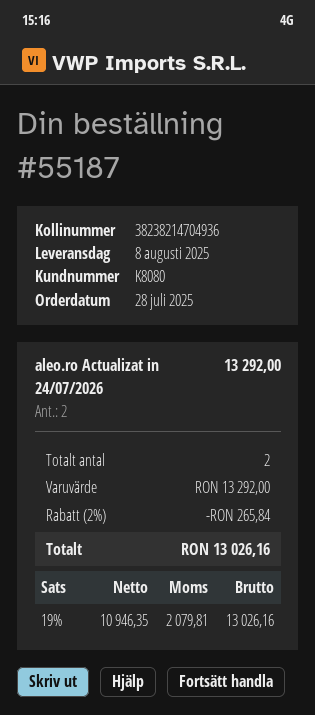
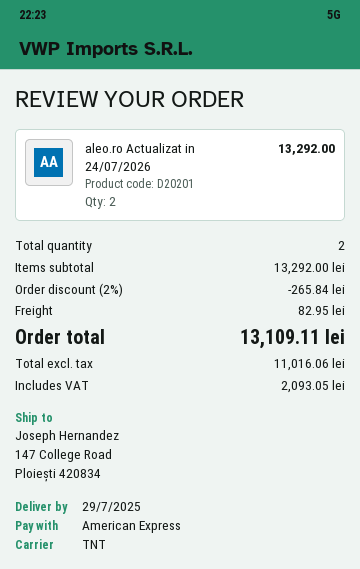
delivery date: 2025-08-08 -> 2025-07-29
shipping: none -> 82.95
net: 10946.35 -> 11016.06
tax: 2079.81 -> 2093.05
total: 13026.16 -> 13109.11

